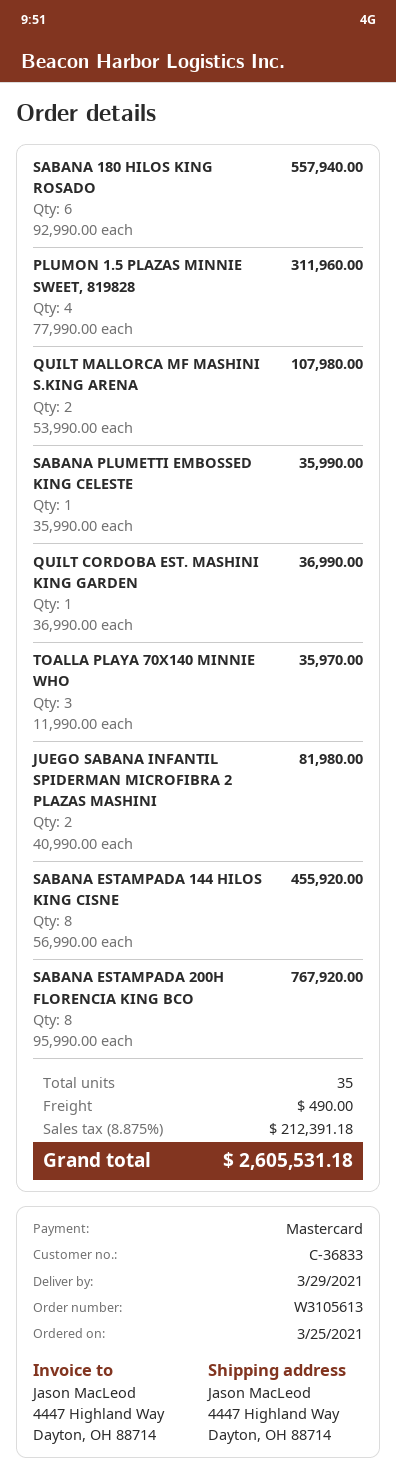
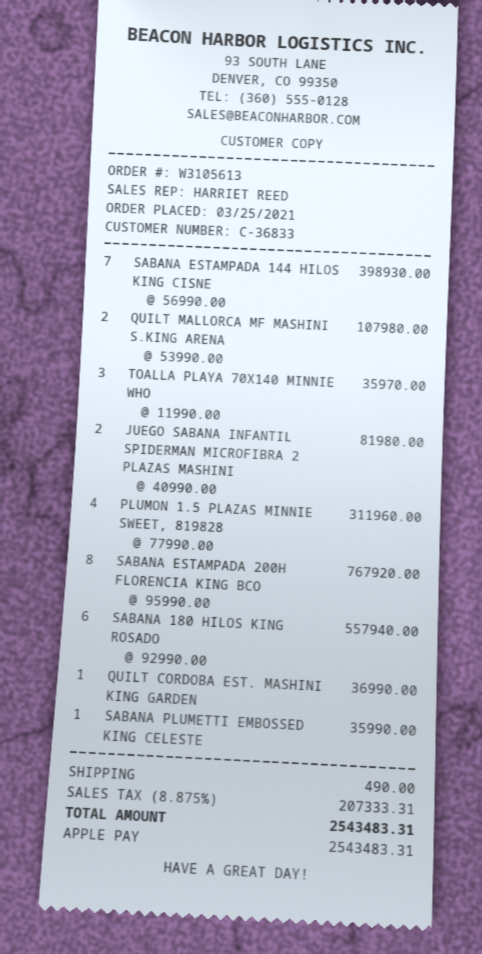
payment method: Mastercard -> Apple Pay
SABANA ESTAMPADA 144 HILOS KING CISNE: 8 x 56990.00 = 455920.00 -> 7 x 56990.00 = 398930.00
tax: 8.875% = 212391.18 -> 8.875% = 207333.31
total: 2605531.18 -> 2543483.31

